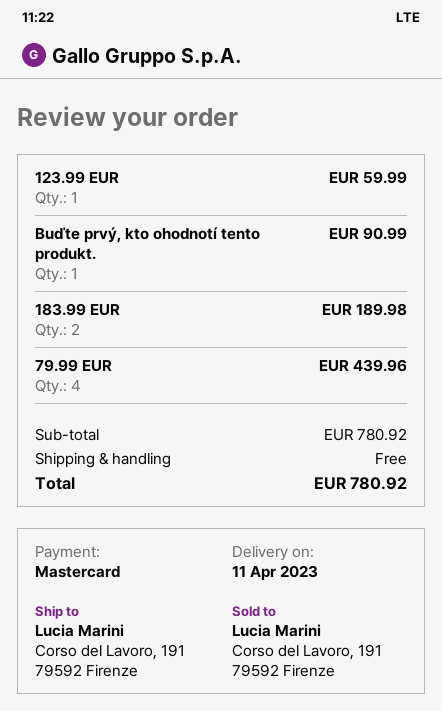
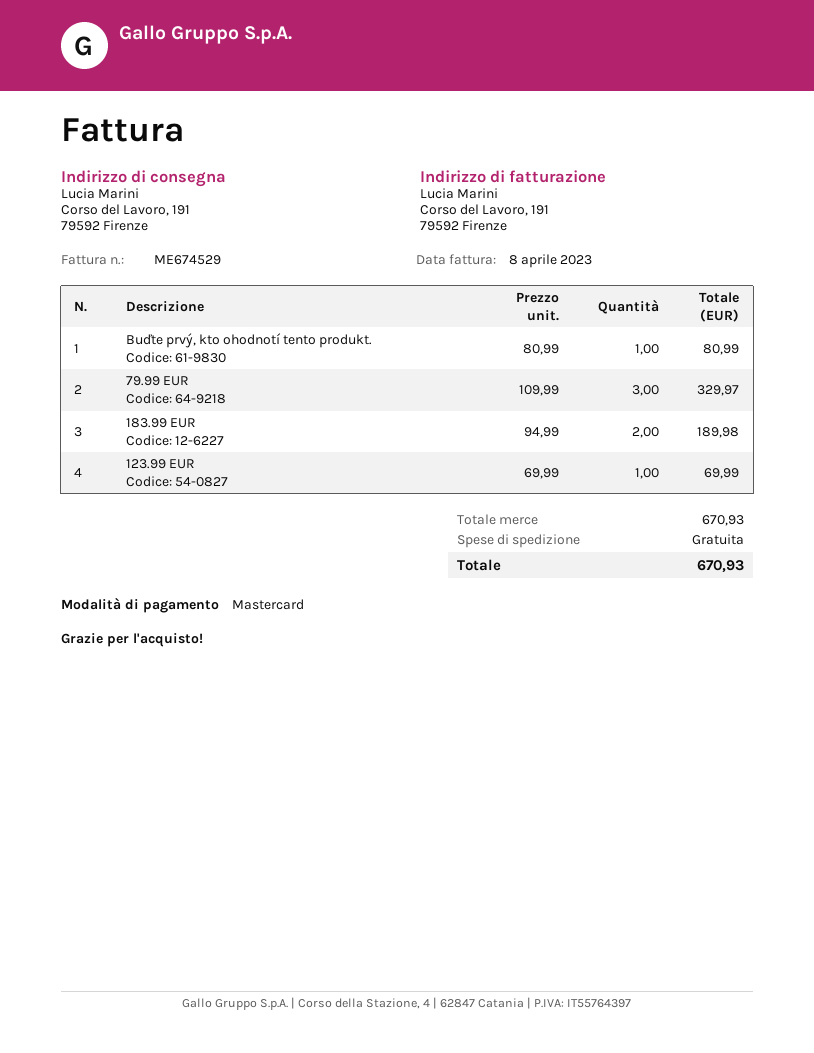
123.99 EUR: 1 for 59.99 -> 1 for 69.99
Buďte prvý, kto ohodnotí tento produkt.: 1 for 90.99 -> 1 for 80.99
79.99 EUR: 4 for 439.96 -> 3 for 329.97
subtotal: 780.92 -> 670.93
total: 780.92 -> 670.93

